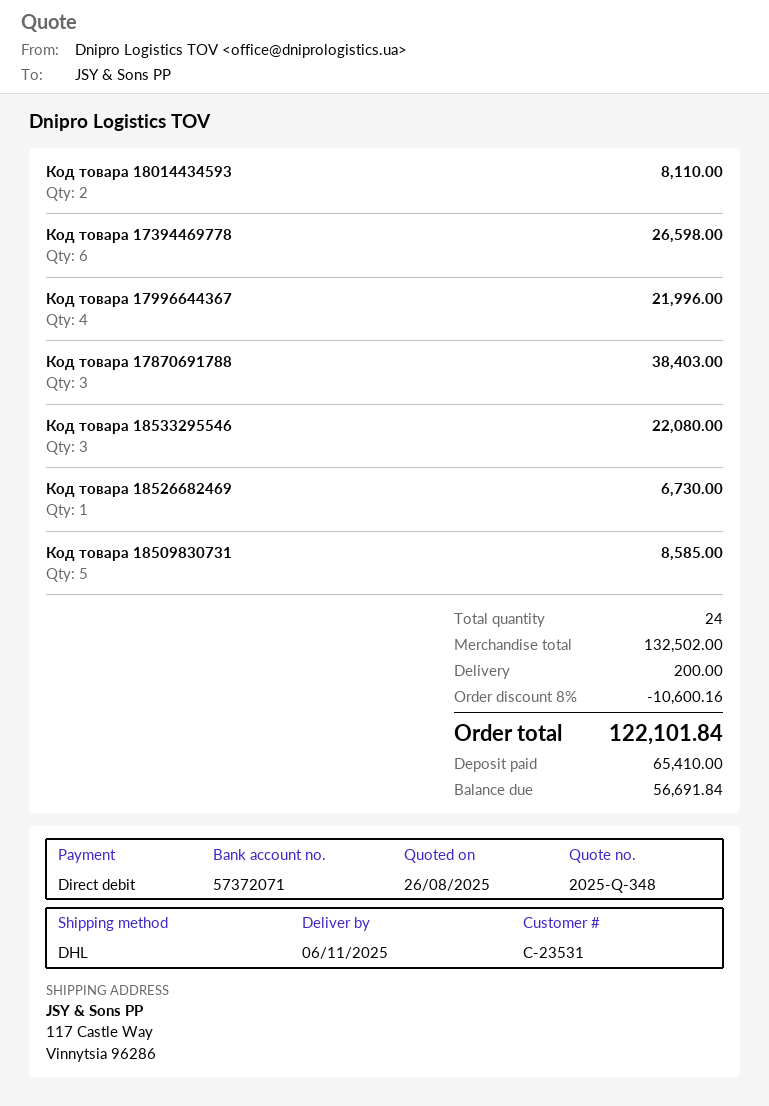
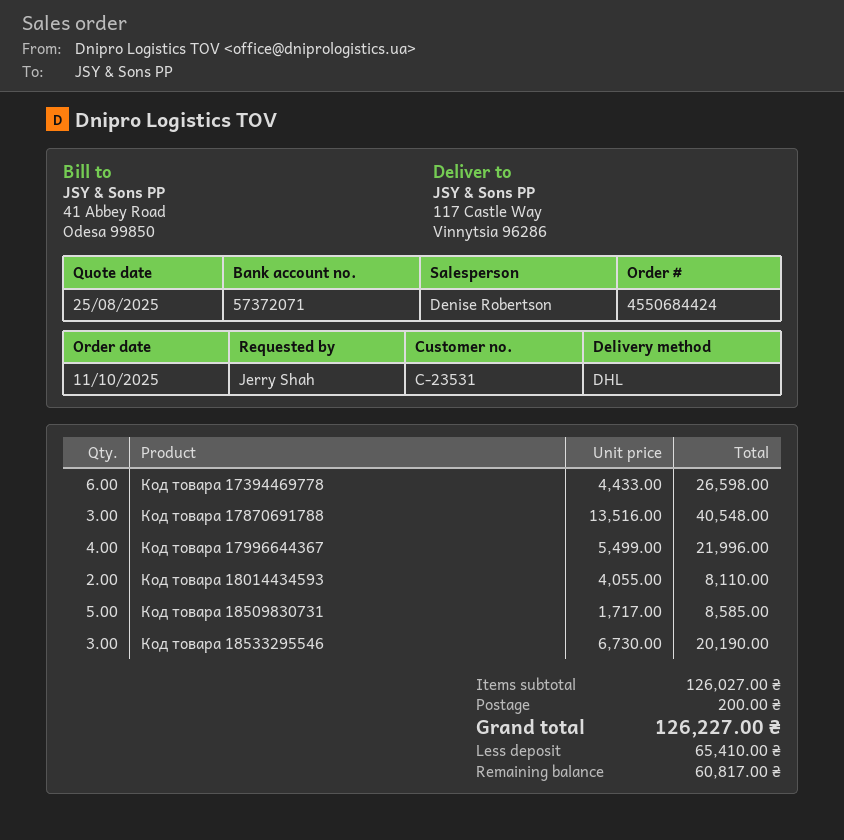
quote date: 2025-08-26 -> 2025-08-25
Код товара 17870691788: 3 for 38403.00 -> 3 for 40548.00
Код товара 18533295546: 3 for 22080.00 -> 3 for 20190.00
Код товара 18526682469: 1 for 6730.00 -> none
subtotal: 132502.00 -> 126027.00
discount: 8% = 10600.16 -> none
total: 122101.84 -> 126227.00
balance: 56691.84 -> 60817.00

